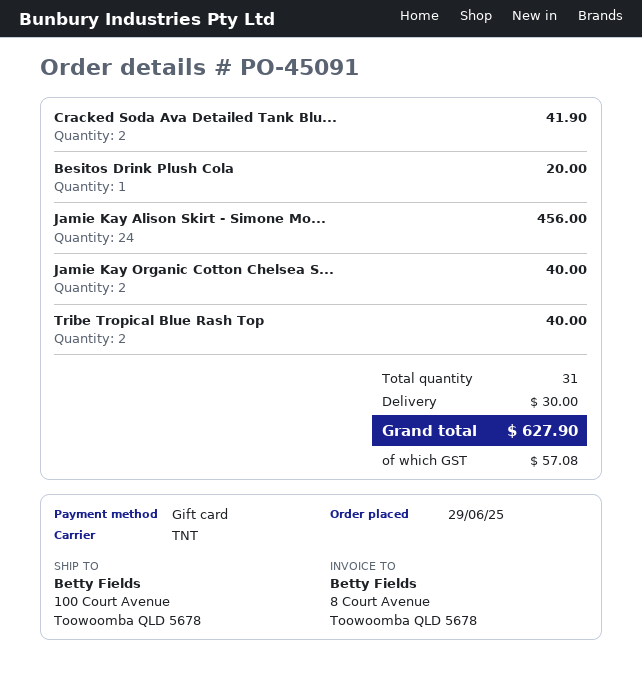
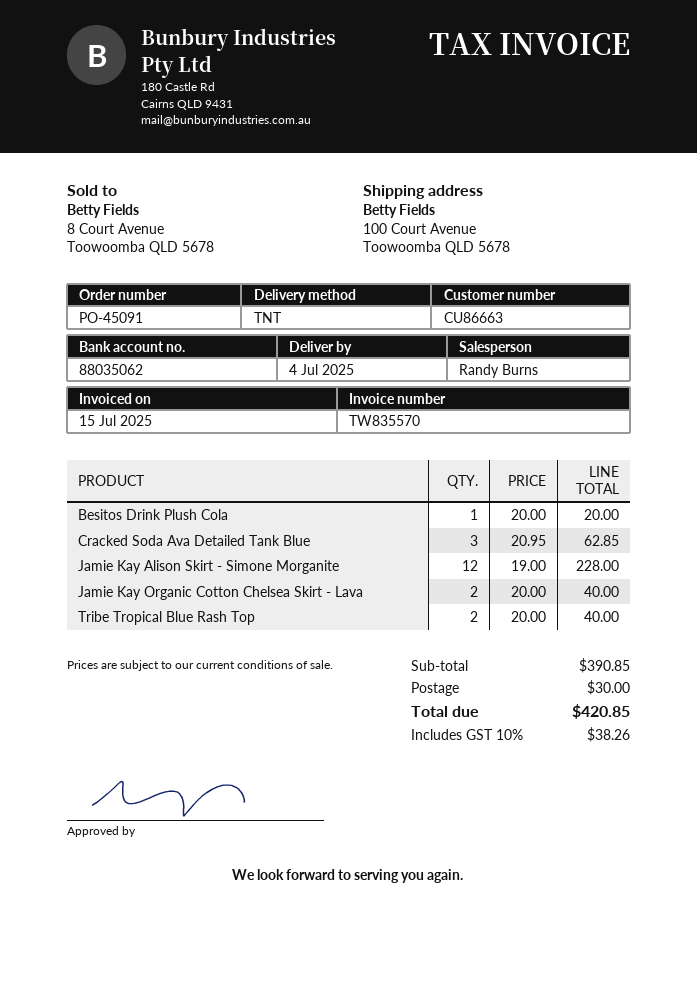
Cracked Soda Ava Detailed Tank Blu...: 2 for 41.90 -> 3 for 62.85
Jamie Kay Alison Skirt - Simone Mo...: 24 for 456.00 -> 12 for 228.00
tax: 57.08 -> 38.26
total: 627.90 -> 420.85

